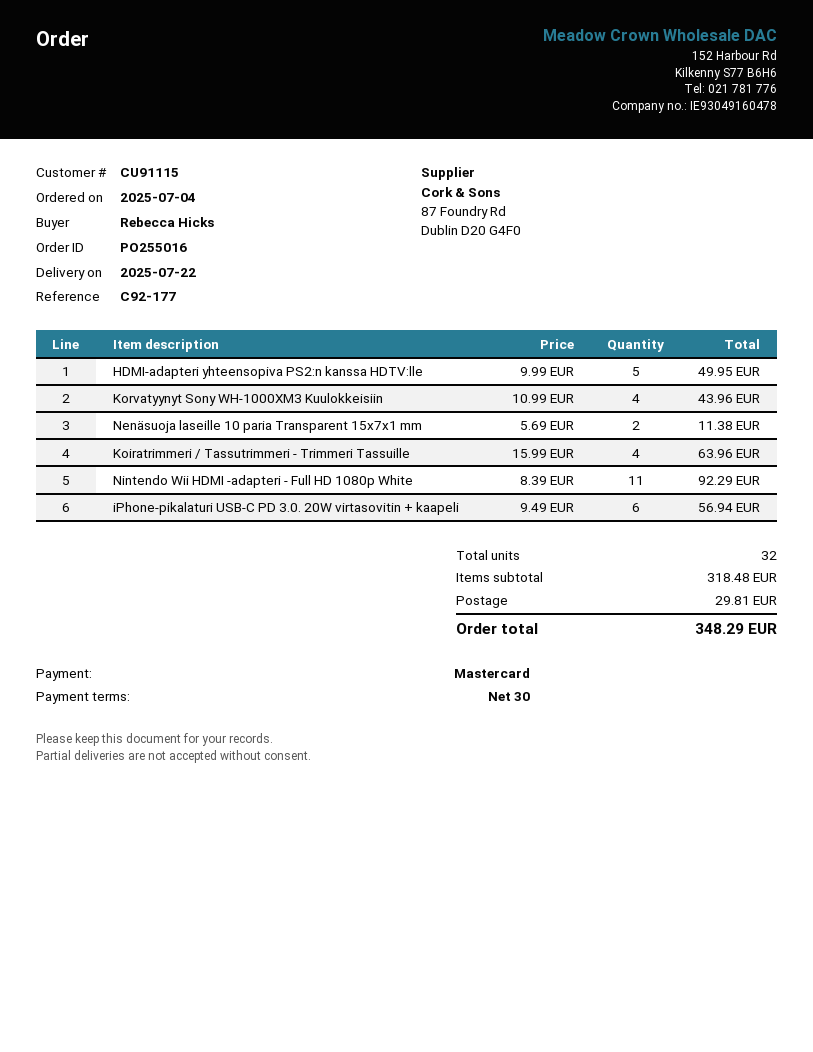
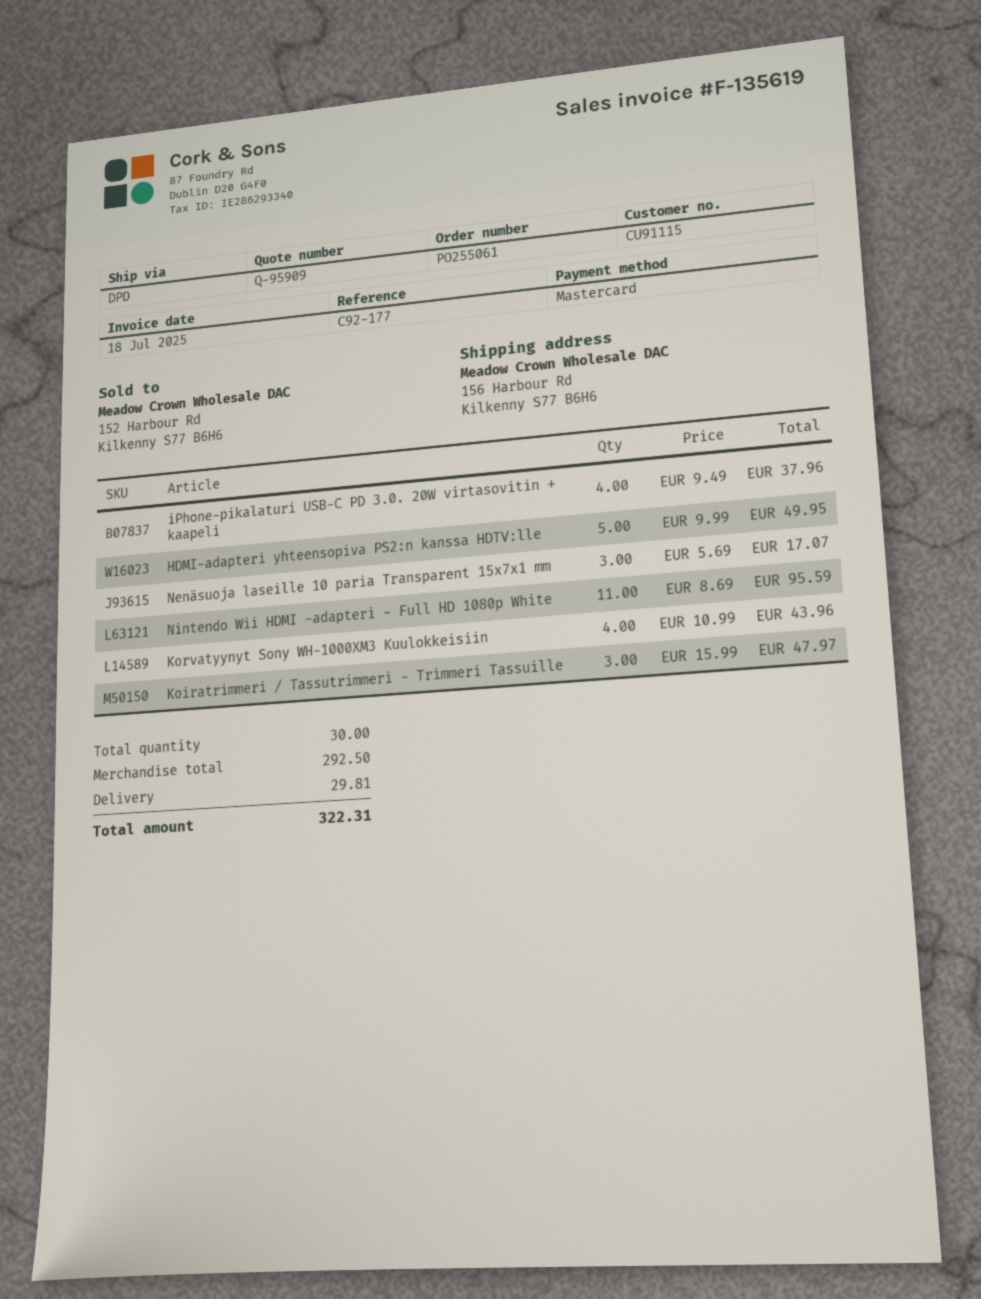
order number: PO255016 -> PO255061
Nenäsuoja laseille 10 paria Transparent 15x7x1 mm: 2 x 5.69 = 11.38 -> 3 x 5.69 = 17.07
Koiratrimmeri / Tassutrimmeri - Trimmeri Tassuille: 4 x 15.99 = 63.96 -> 3 x 15.99 = 47.97
Nintendo Wii HDMI -adapteri - Full HD 1080p White: 11 x 8.39 = 92.29 -> 11 x 8.69 = 95.59
iPhone-pikalaturi USB-C PD 3.0. 20W virtasovitin + kaapeli: 6 x 9.49 = 56.94 -> 4 x 9.49 = 37.96
total quantity: 32 -> 30
subtotal: 318.48 -> 292.50
total: 348.29 -> 322.31

